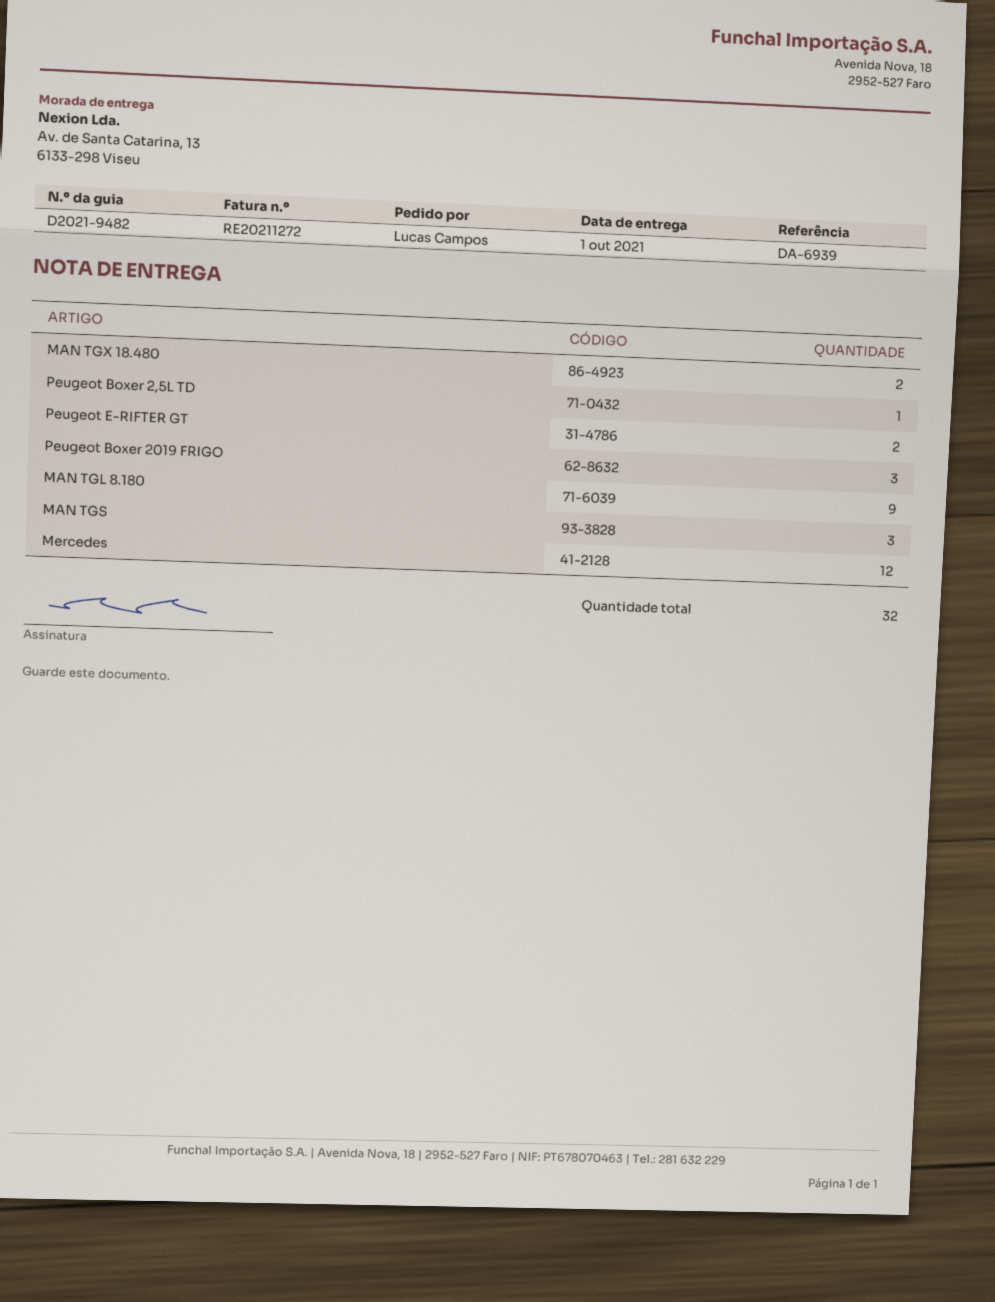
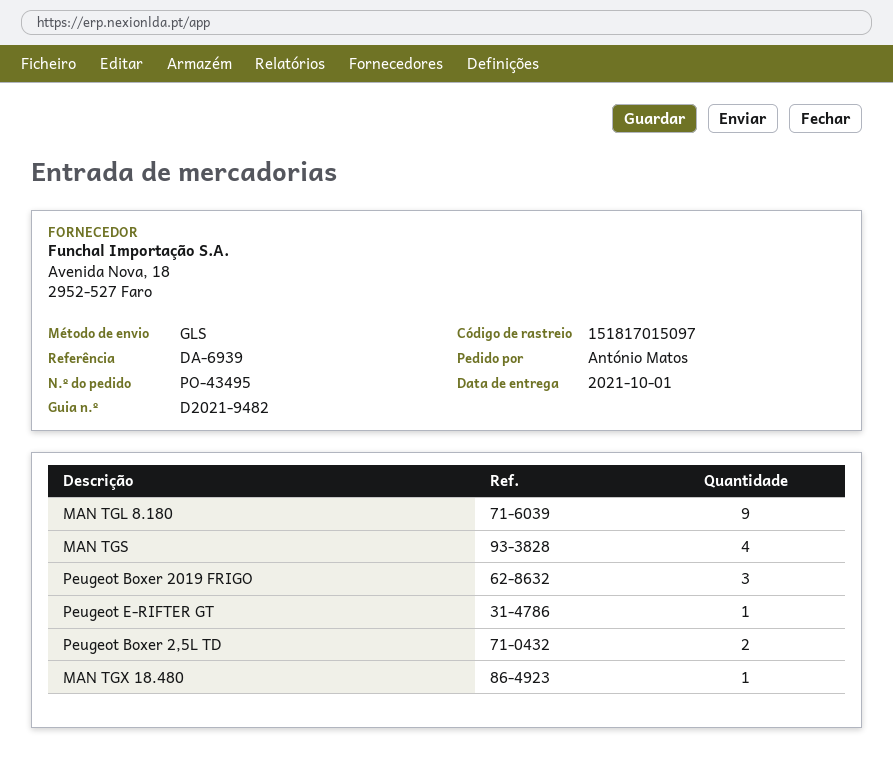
ordered by: Lucas Campos -> António Matos
MAN TGX 18.480: 2 -> 1
Peugeot Boxer 2,5L TD: 1 -> 2
Peugeot E-RIFTER GT: 2 -> 1
MAN TGS: 3 -> 4
Mercedes: 12 -> none

